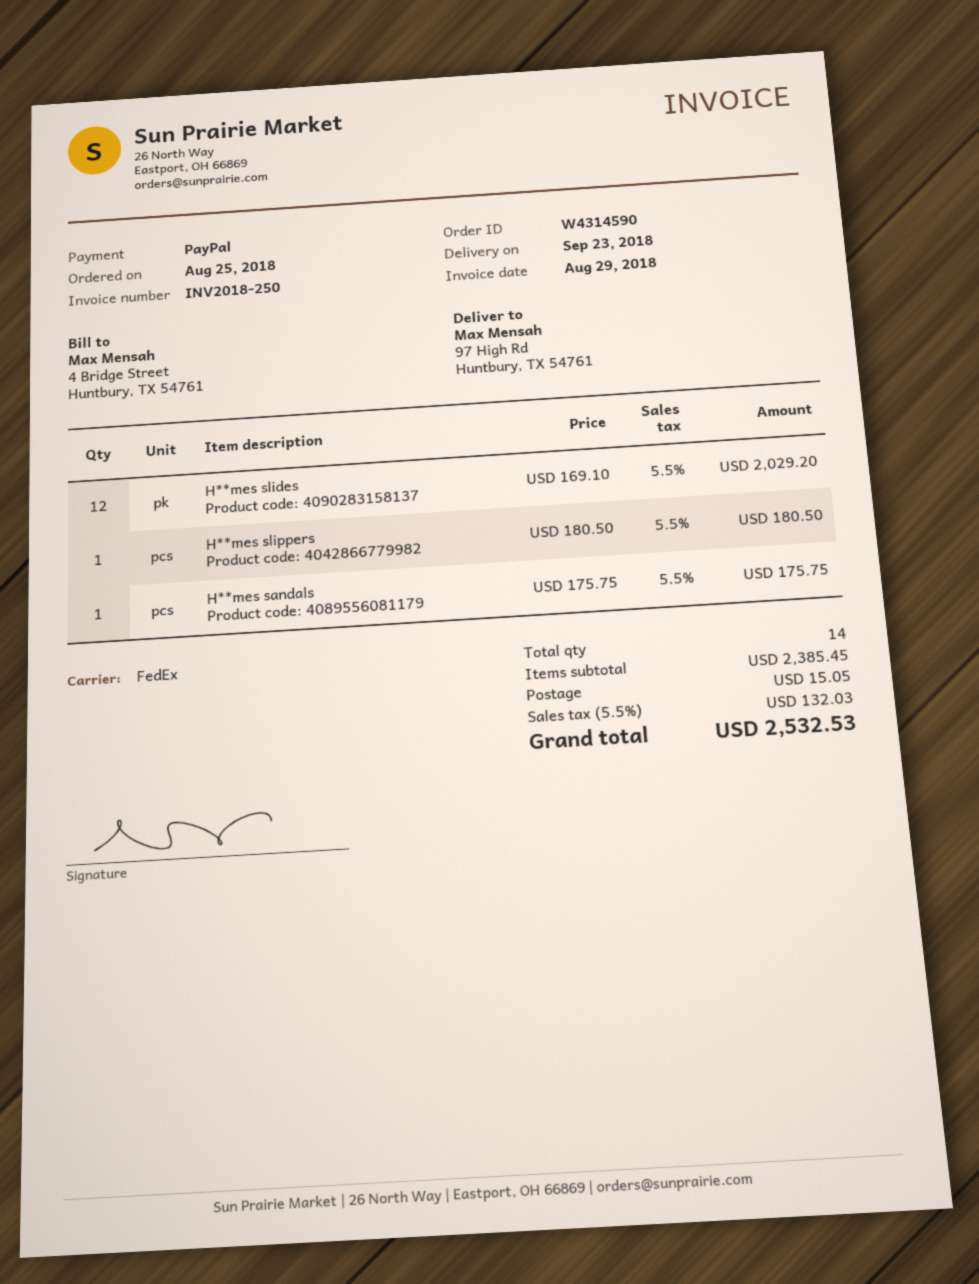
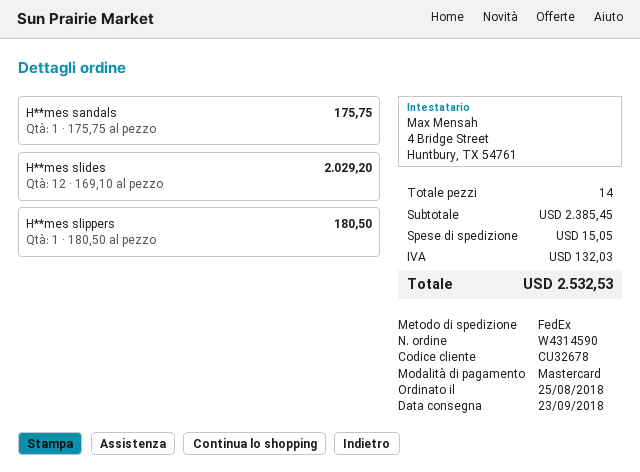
payment method: PayPal -> Mastercard

